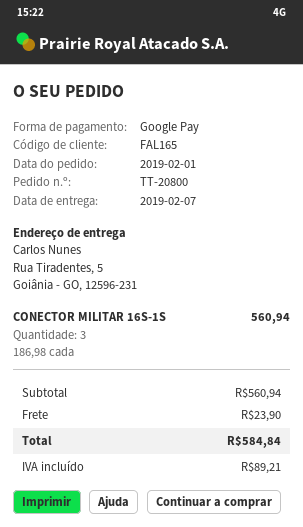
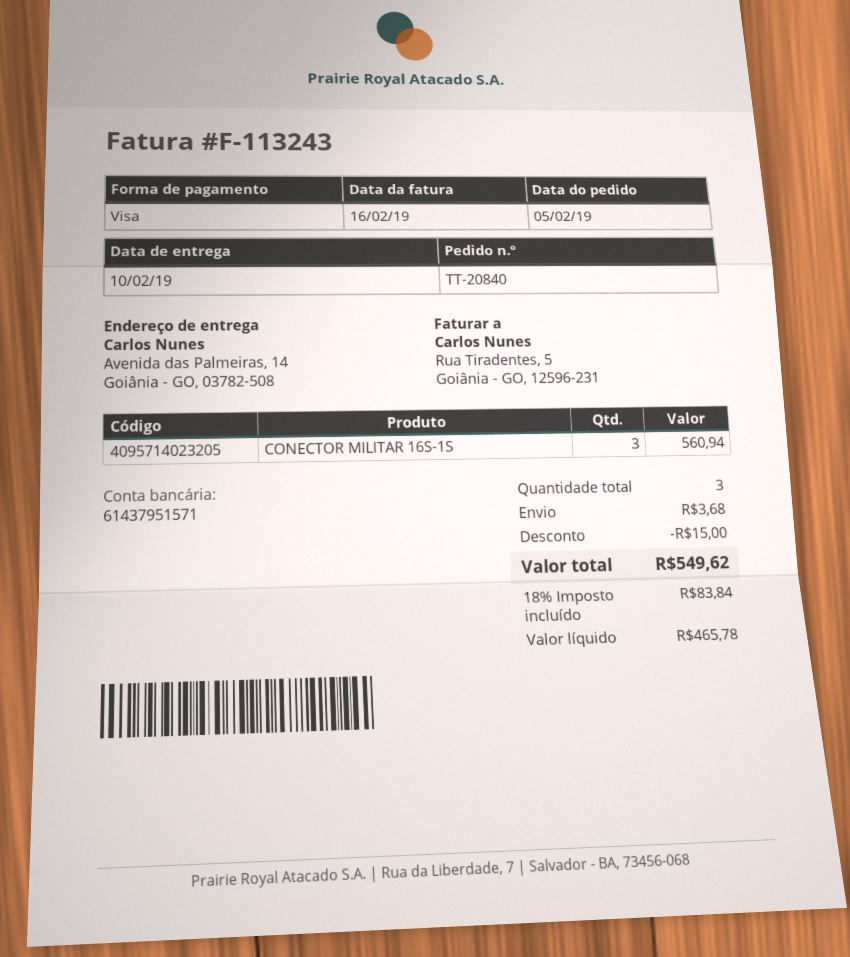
order number: TT-20800 -> TT-20840
order date: 2019-02-01 -> 2019-02-05
delivery date: 2019-02-07 -> 2019-02-10
payment method: Google Pay -> Visa
ship to: Rua Tiradentes, 5, Goiânia - GO, 12596-231 -> Avenida das Palmeiras, 14, Goiânia - GO, 03782-508
discount: none -> 15.00
shipping: 23.90 -> 3.68
tax: 89.21 -> 83.84
total: 584.84 -> 549.62

